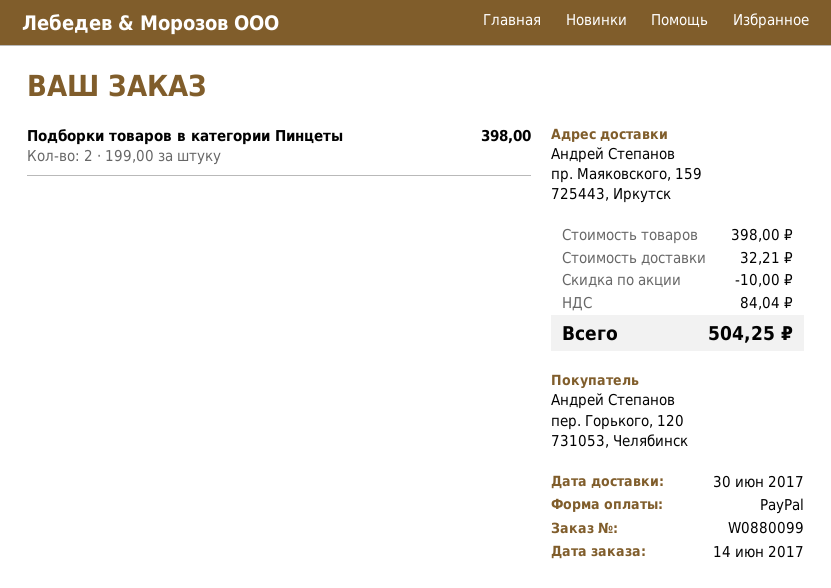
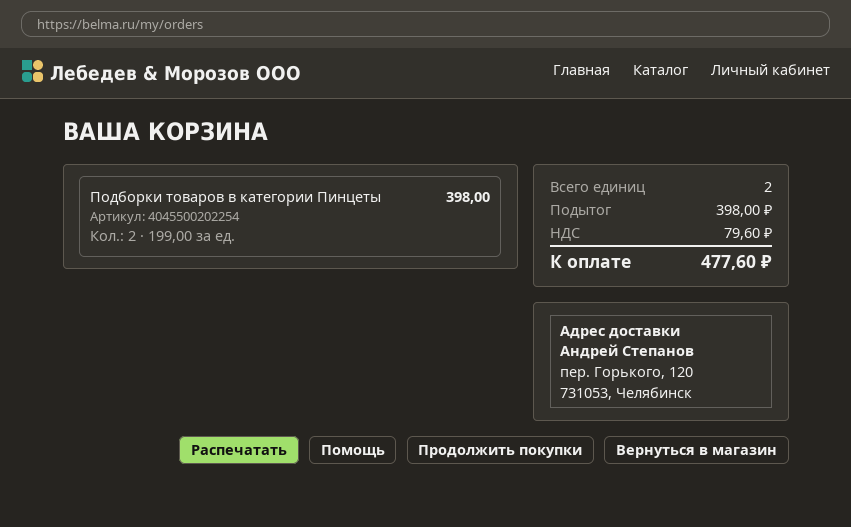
ship to: пр. Маяковского, 159, 725443, Иркутск -> пер. Горького, 120, 731053, Челябинск
discount: 10.00 -> none
shipping: 32.21 -> none
tax: 84.04 -> 79.60
total: 504.25 -> 477.60

